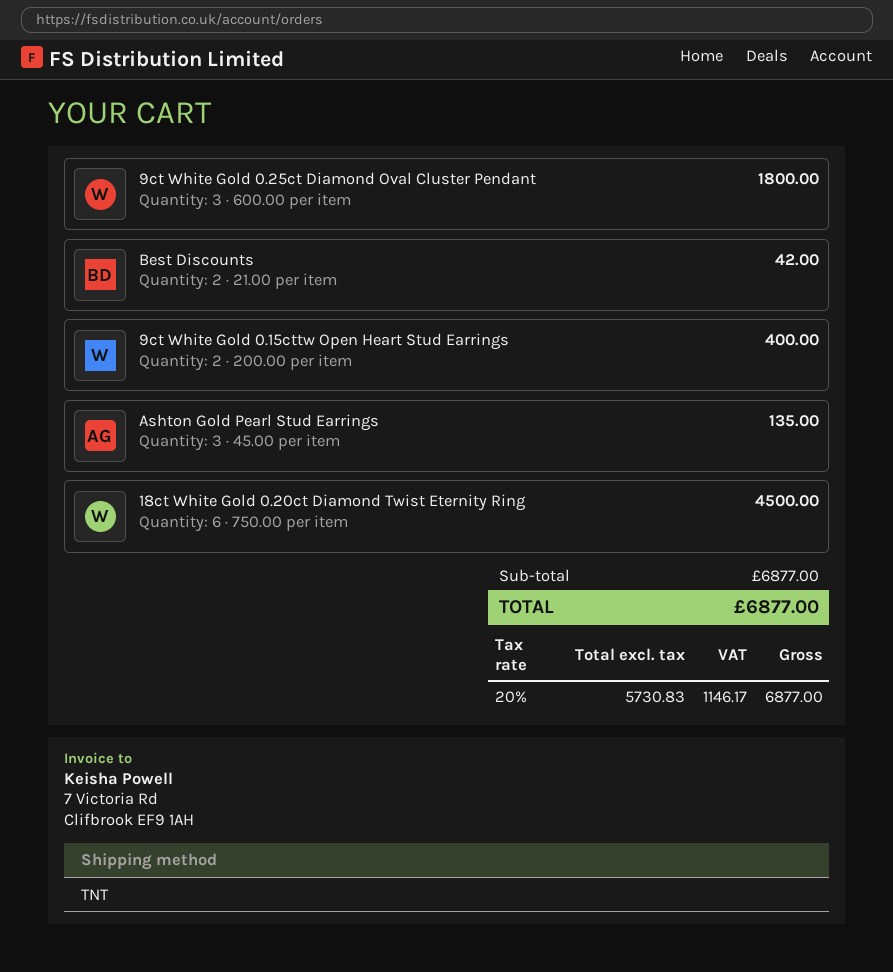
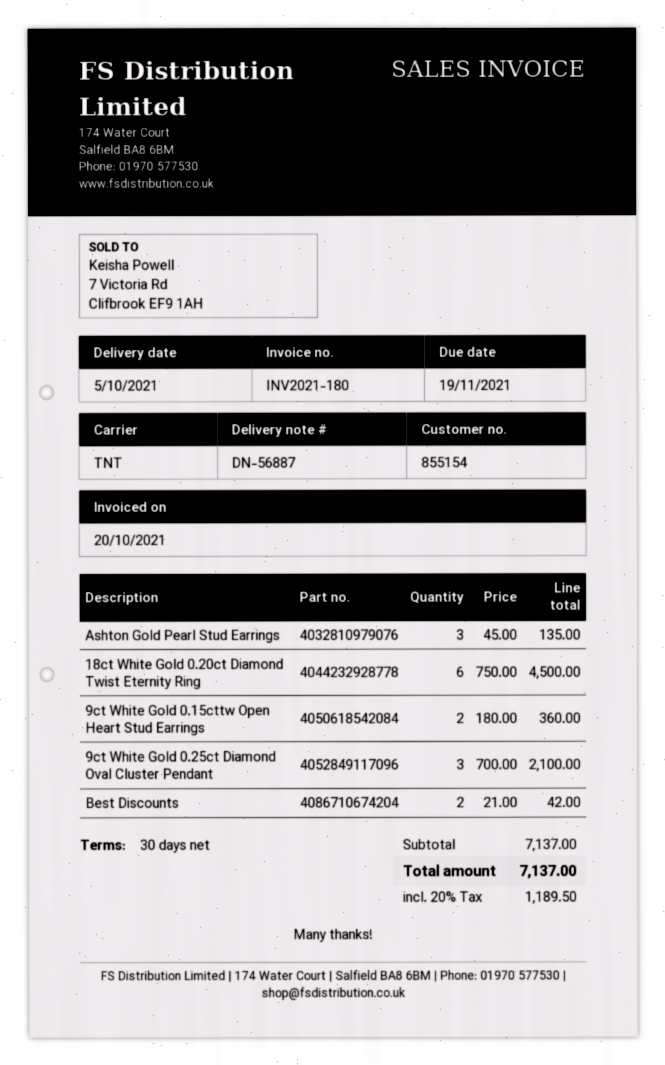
9ct White Gold 0.25ct Diamond Oval Cluster Pendant: 3 x 600.00 = 1800.00 -> 3 x 700.00 = 2100.00
9ct White Gold 0.15cttw Open Heart Stud Earrings: 2 x 200.00 = 400.00 -> 2 x 180.00 = 360.00
subtotal: 6877.00 -> 7137.00
tax: 20% = 1146.17 -> 20% = 1189.50
total: 6877.00 -> 7137.00

